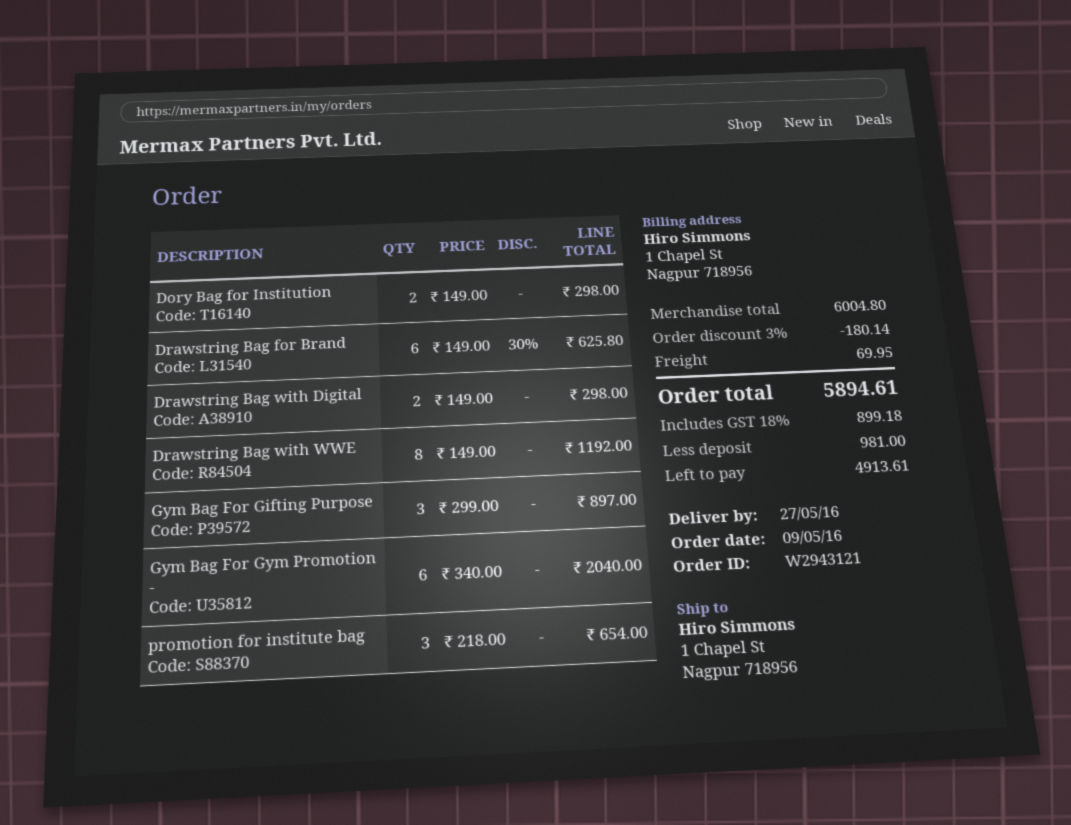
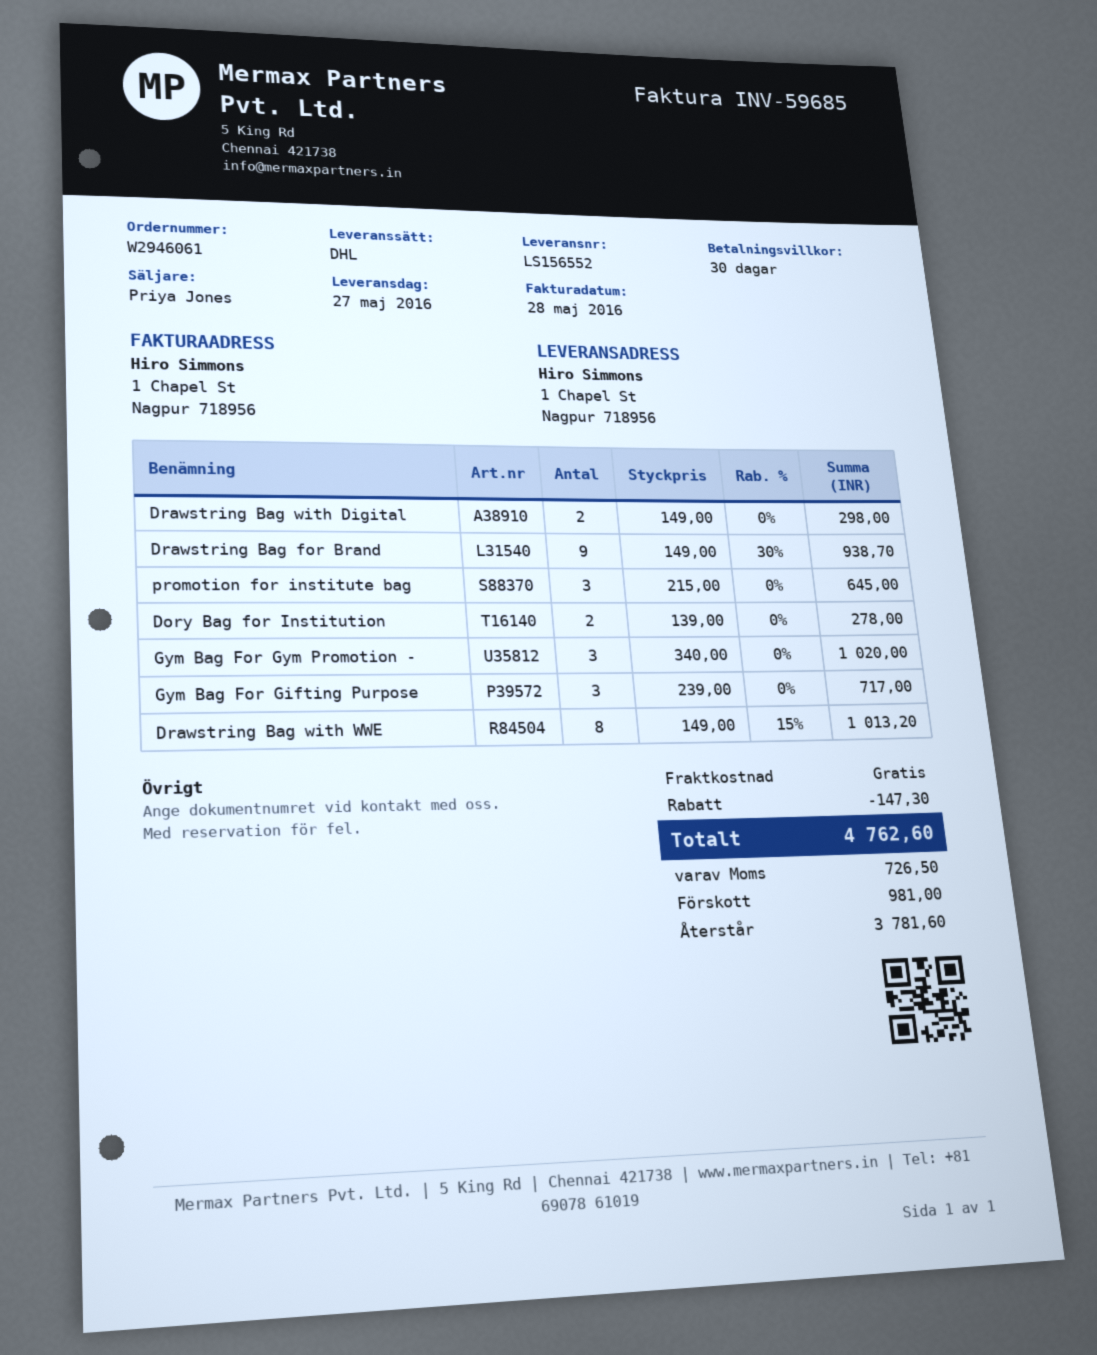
order number: W2943121 -> W2946061
Dory Bag for Institution: 2 x 149.00 = 298.00 -> 2 x 139.00 = 278.00
Drawstring Bag for Brand: 6 x 149.00 - 30% = 625.80 -> 9 x 149.00 - 30% = 938.70
Drawstring Bag with WWE: 8 x 149.00 = 1192.00 -> 8 x 149.00 - 15% = 1013.20
Gym Bag For Gifting Purpose: 3 x 299.00 = 897.00 -> 3 x 239.00 = 717.00
Gym Bag For Gym Promotion -: 6 x 340.00 = 2040.00 -> 3 x 340.00 = 1020.00
promotion for institute bag: 3 x 218.00 = 654.00 -> 3 x 215.00 = 645.00
discount: 180.14 -> 147.30
shipping: 69.95 -> 0.00
tax: 899.18 -> 726.50
total: 5894.61 -> 4762.60
balance: 4913.61 -> 3781.60

